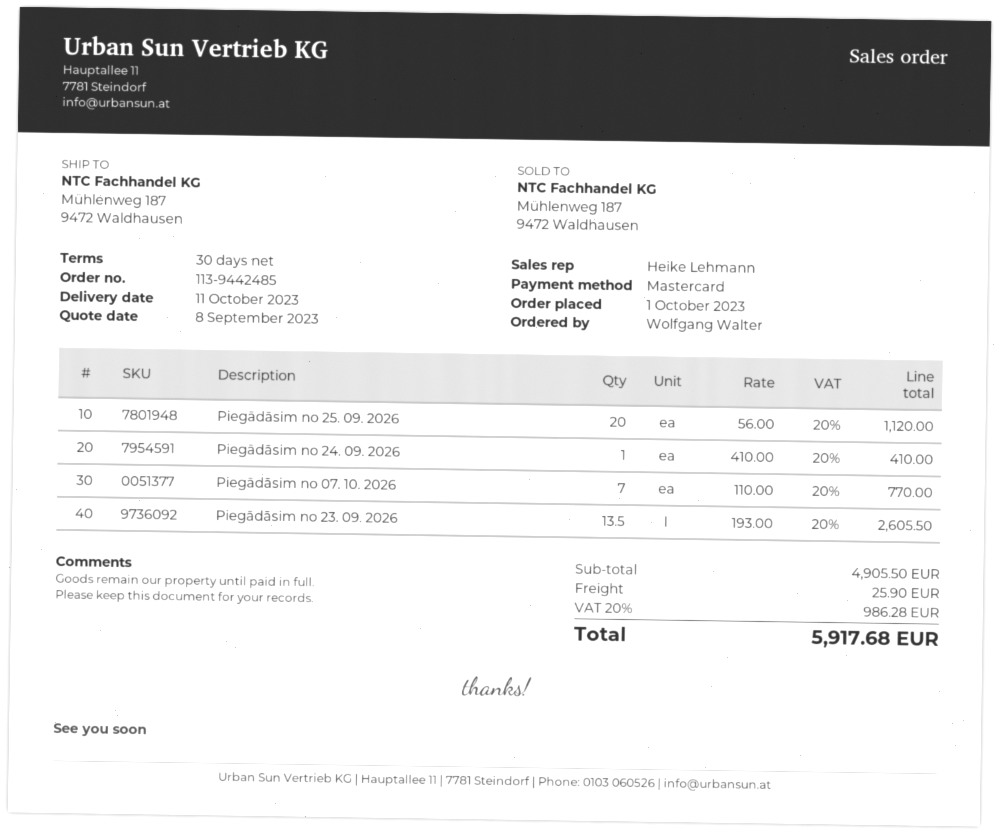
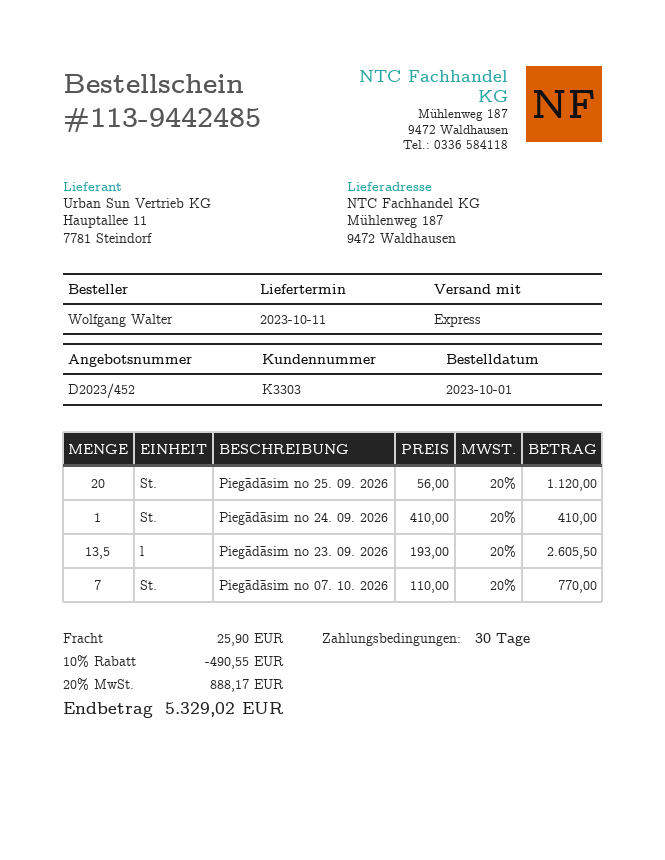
discount: none -> 10% = 490.55
tax: 20% = 986.28 -> 20% = 888.17
total: 5917.68 -> 5329.02

